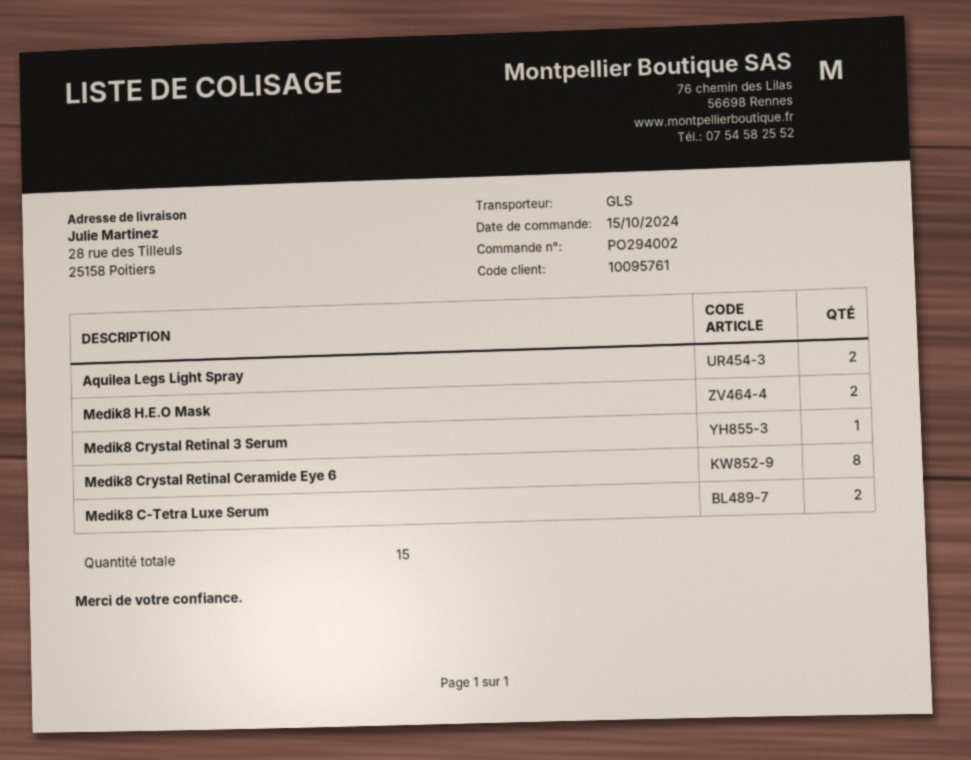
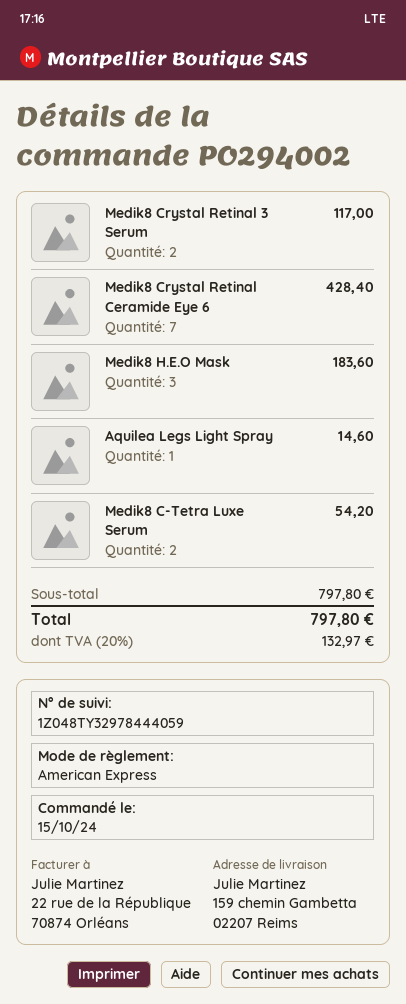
ship to: 28 rue des Tilleuls, 25158 Poitiers -> 159 chemin Gambetta, 02207 Reims
Aquilea Legs Light Spray: 2 -> 1
Medik8 H.E.O Mask: 2 -> 3
Medik8 Crystal Retinal 3 Serum: 1 -> 2
Medik8 Crystal Retinal Ceramide Eye 6: 8 -> 7

